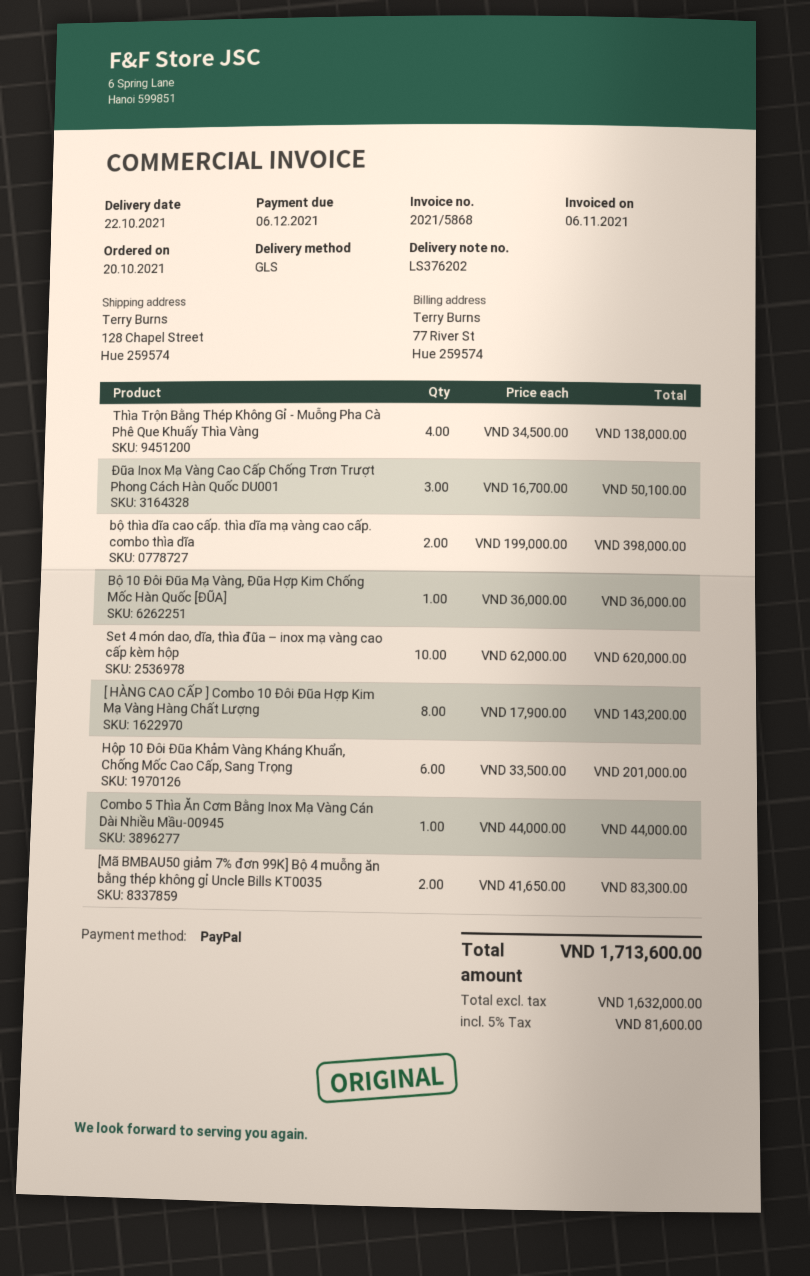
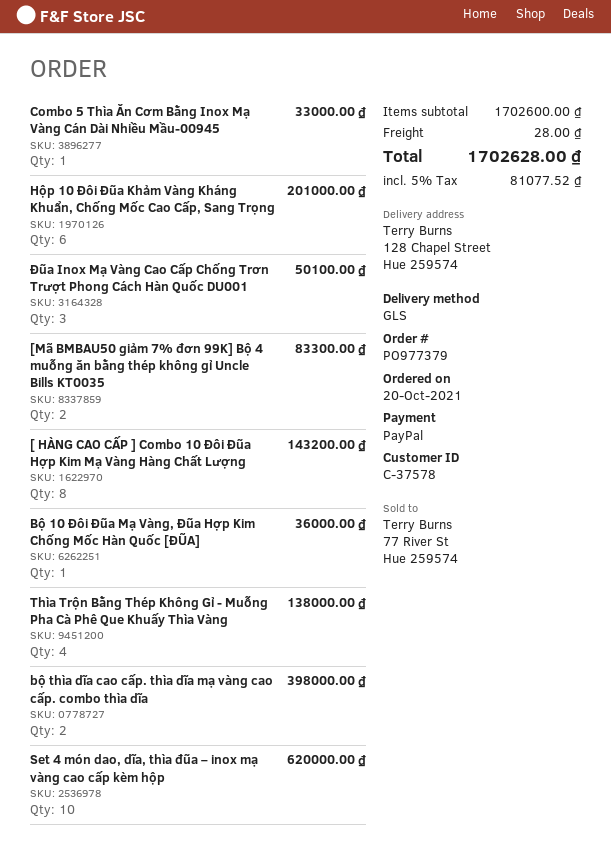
Combo 5 Thìa Ăn Cơm Bằng Inox Mạ Vàng Cán Dài Nhiều Mầu-00945: 1 for 44000.00 -> 1 for 33000.00
shipping: none -> 28.00
tax: 5% = 81600.00 -> 5% = 81077.52
total: 1713600.00 -> 1702628.00

